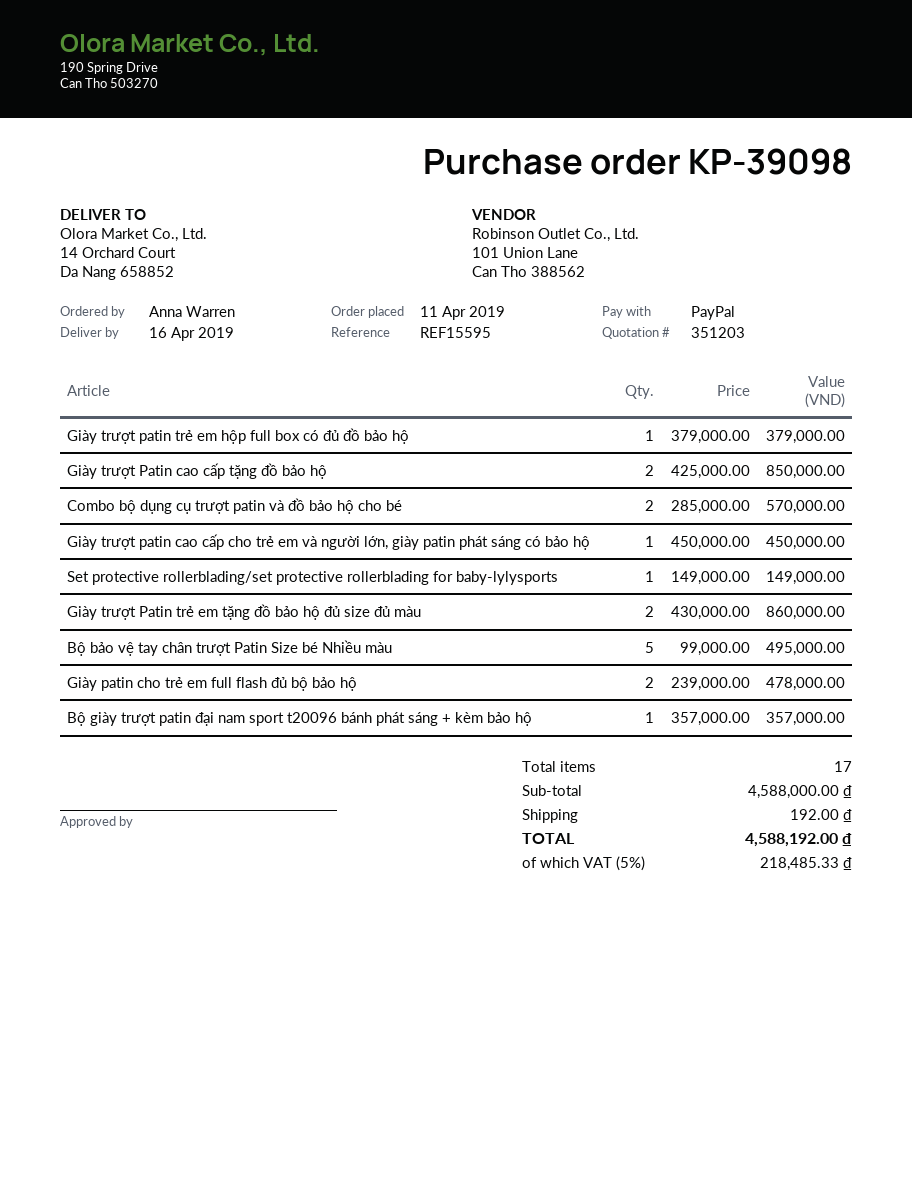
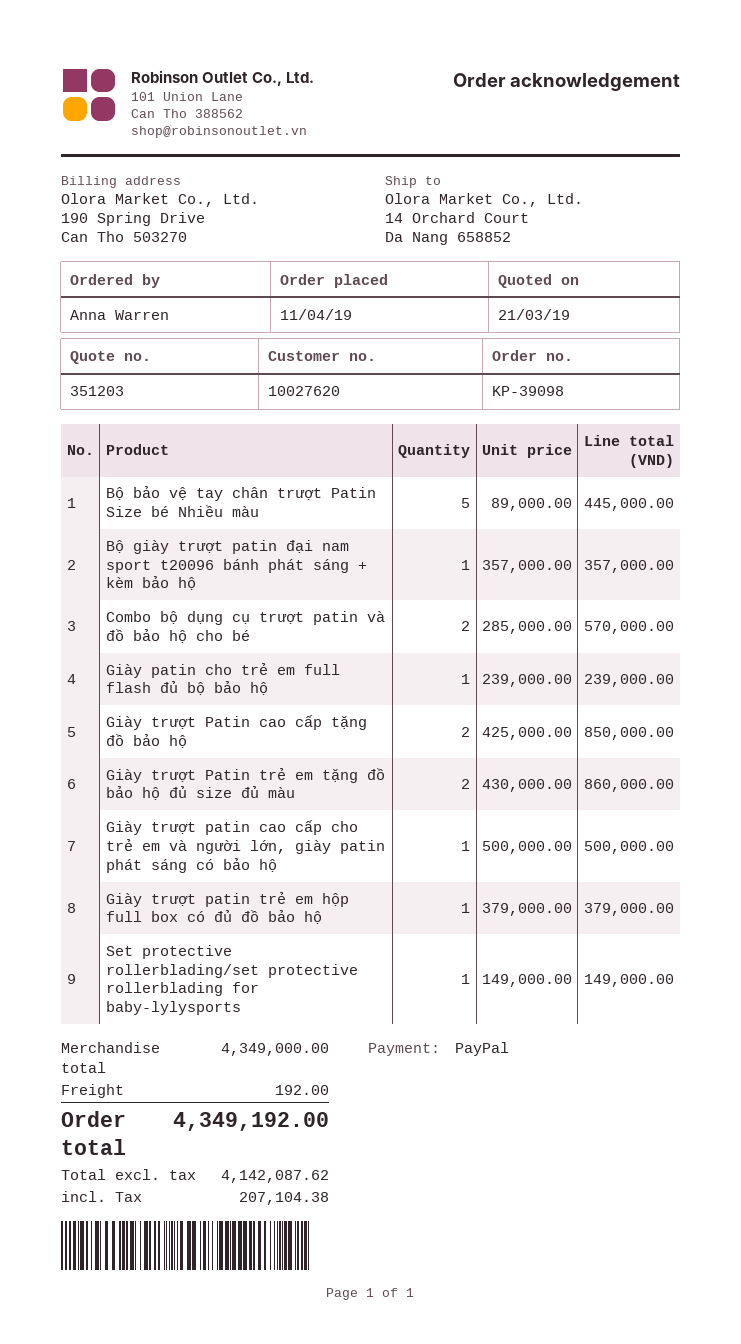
Giày trượt patin cao cấp cho trẻ em và người lớn, giày patin phát sáng có bảo hộ: 1 x 450000.00 = 450000.00 -> 1 x 500000.00 = 500000.00
Bộ bảo vệ tay chân trượt Patin Size bé Nhiều màu: 5 x 99000.00 = 495000.00 -> 5 x 89000.00 = 445000.00
Giày patin cho trẻ em full flash đủ bộ bảo hộ: 2 x 239000.00 = 478000.00 -> 1 x 239000.00 = 239000.00
subtotal: 4588000.00 -> 4349000.00
tax: 218485.33 -> 207104.38
total: 4588192.00 -> 4349192.00

